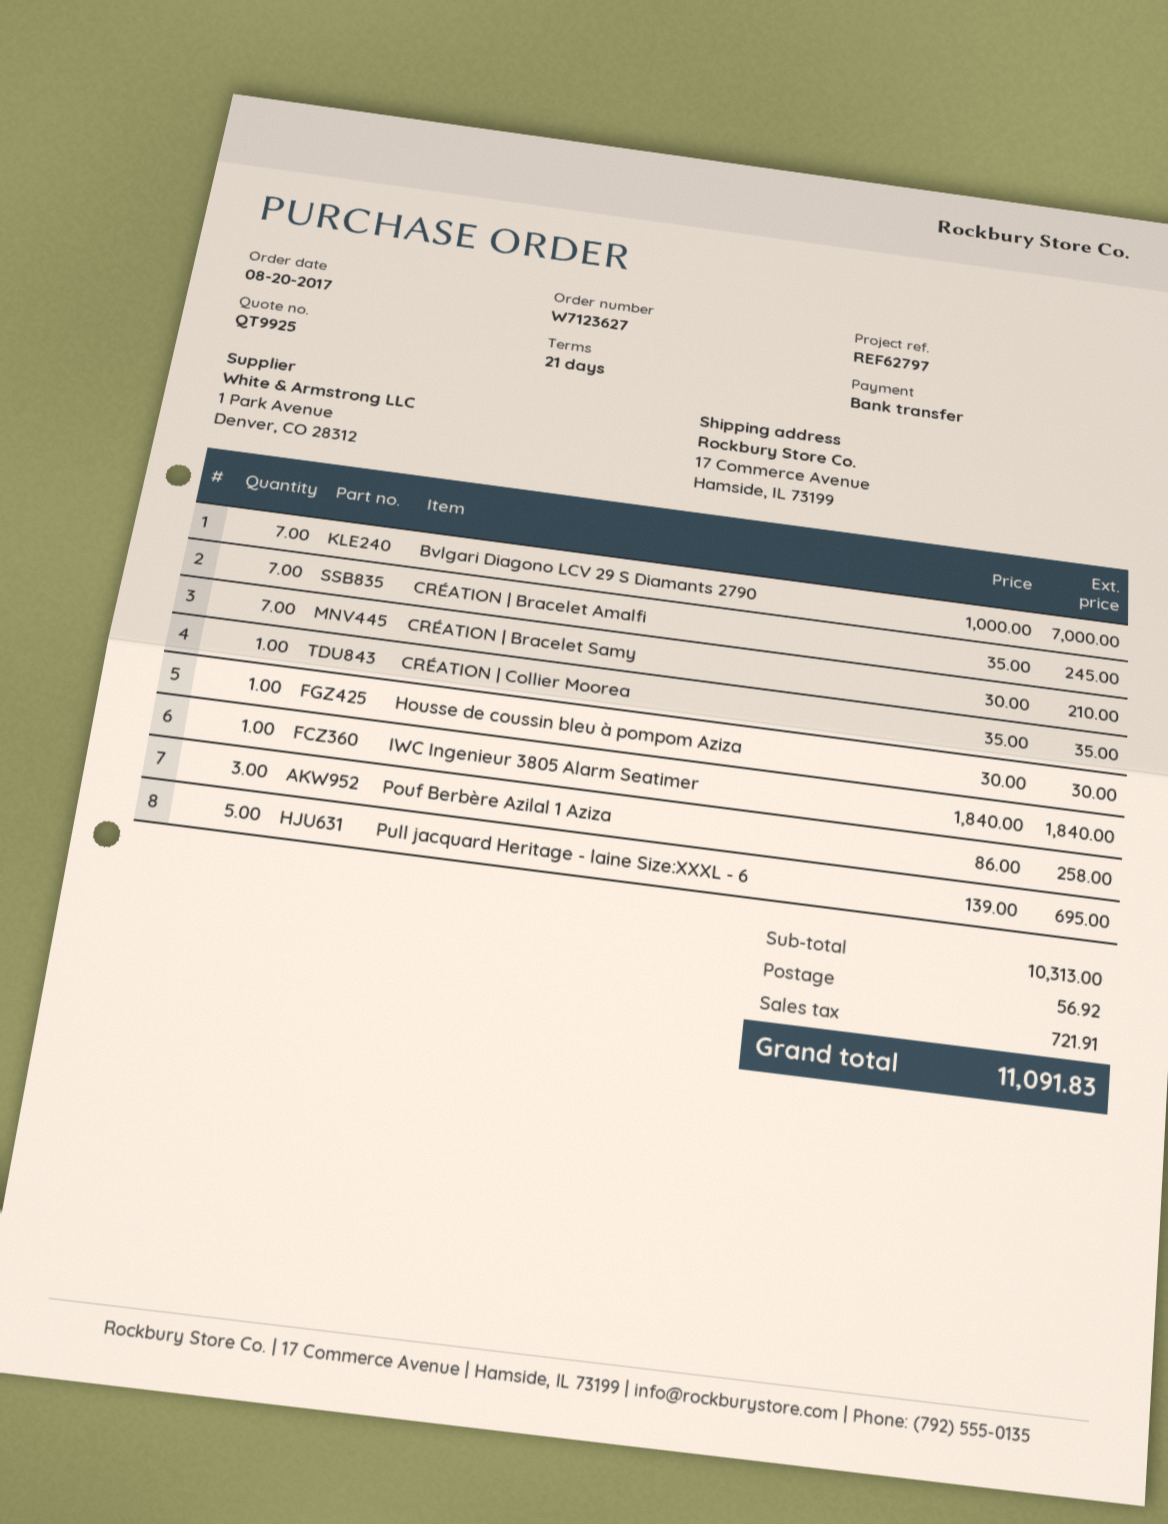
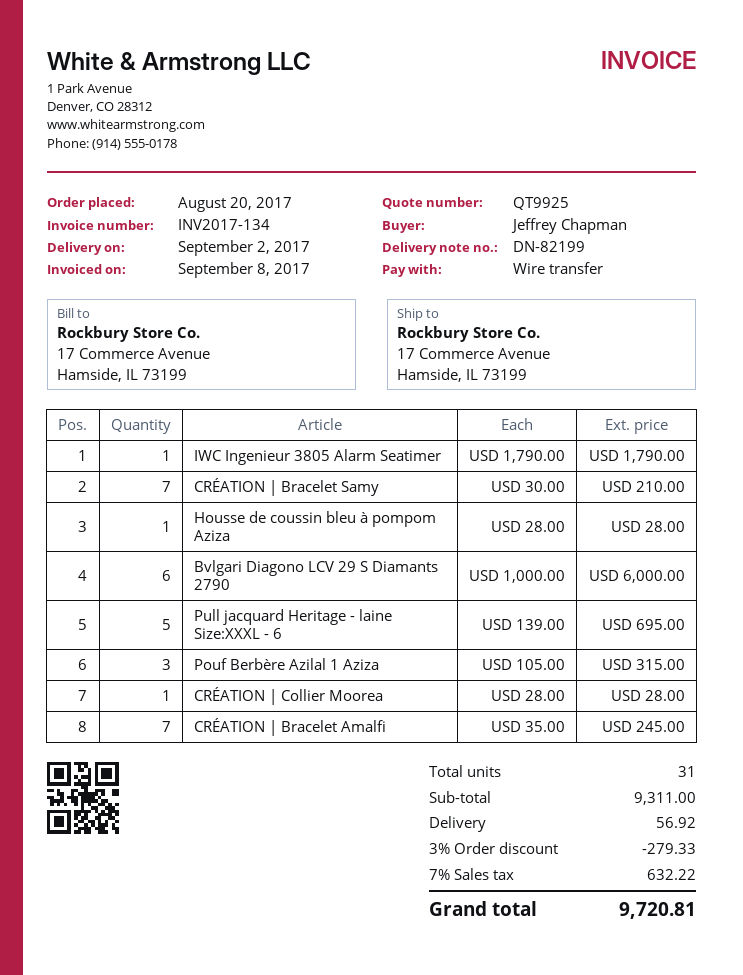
Bvlgari Diagono LCV 29 S Diamants 2790: 7 x 1000.00 = 7000.00 -> 6 x 1000.00 = 6000.00
CRÉATION | Collier Moorea: 1 x 35.00 = 35.00 -> 1 x 28.00 = 28.00
Housse de coussin bleu à pompom Aziza: 1 x 30.00 = 30.00 -> 1 x 28.00 = 28.00
IWC Ingenieur 3805 Alarm Seatimer: 1 x 1840.00 = 1840.00 -> 1 x 1790.00 = 1790.00
Pouf Berbère Azilal 1 Aziza: 3 x 86.00 = 258.00 -> 3 x 105.00 = 315.00
subtotal: 10313.00 -> 9311.00
discount: none -> 3% = 279.33
tax: 721.91 -> 632.22
total: 11091.83 -> 9720.81

